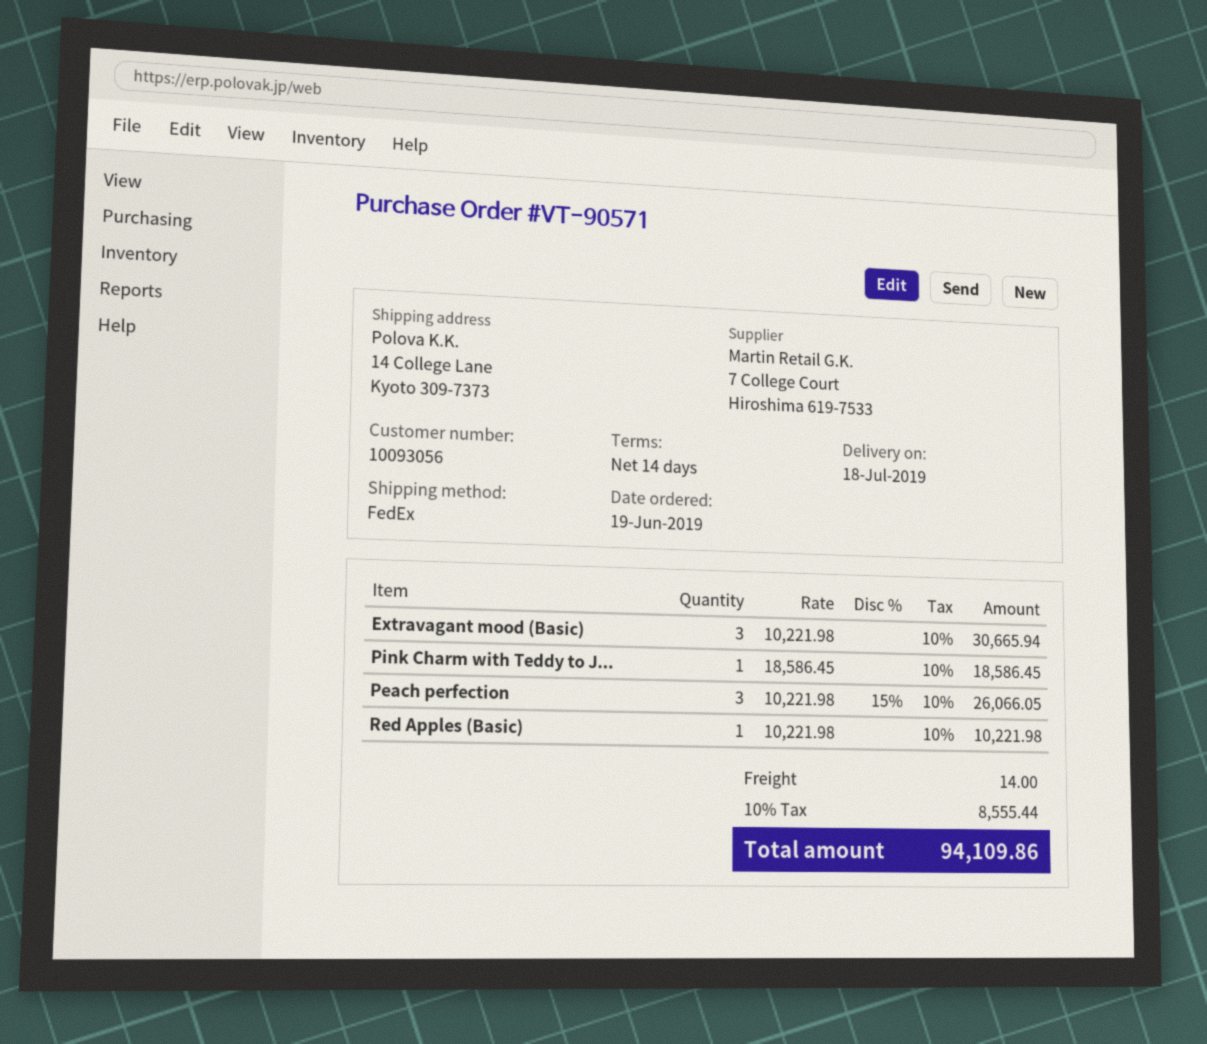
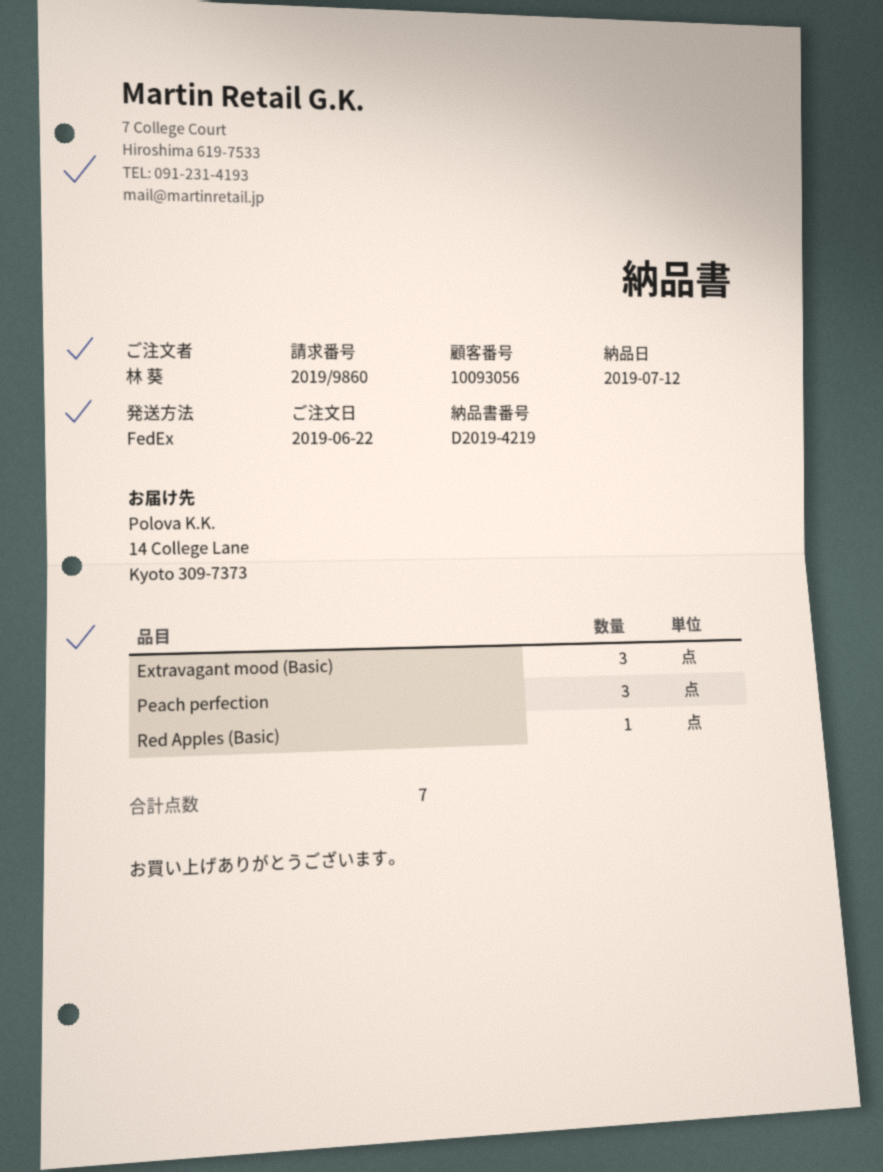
order date: 2019-06-19 -> 2019-06-22
delivery date: 2019-07-18 -> 2019-07-12
Pink Charm with Teddy to J...: 1 -> none

